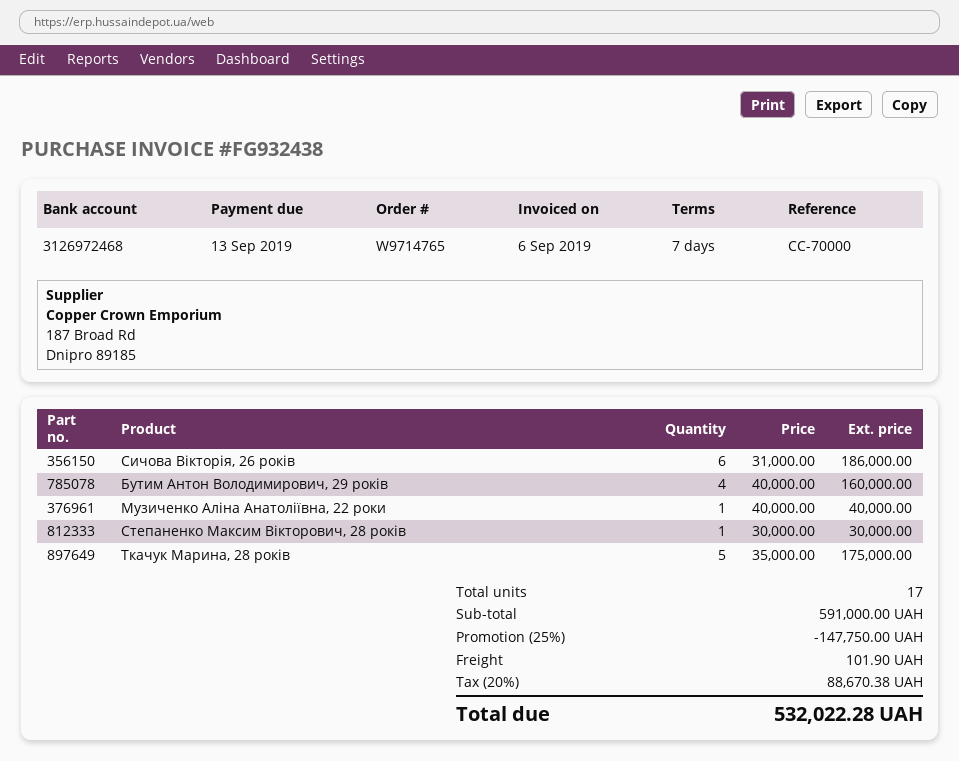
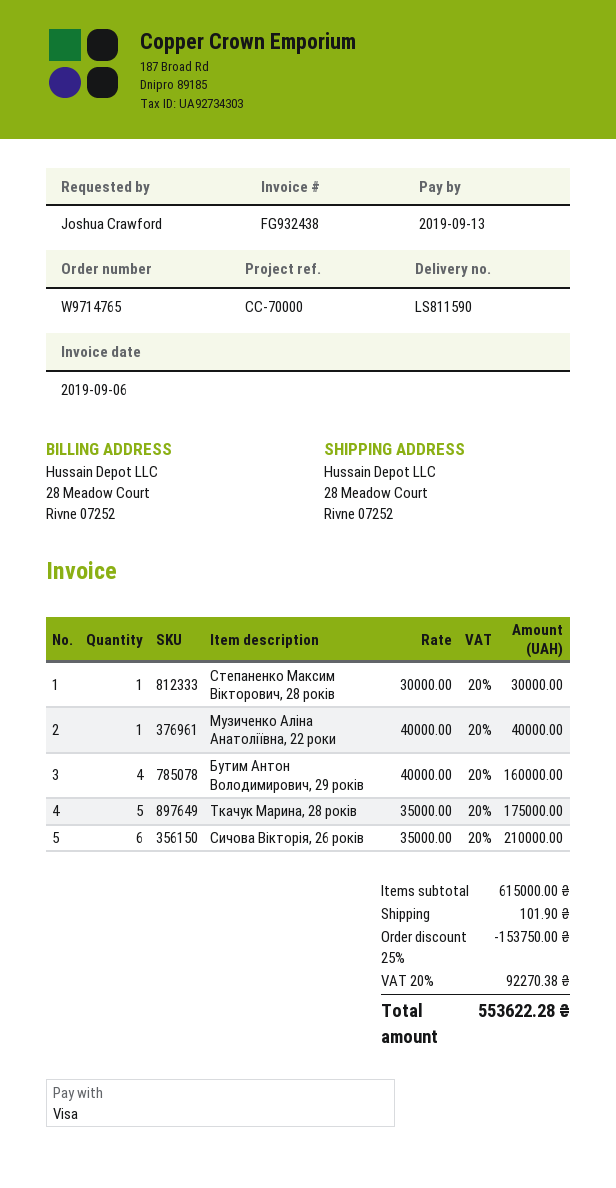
Сичова Вікторія, 26 років: 6 x 31000.00 = 186000.00 -> 6 x 35000.00 = 210000.00
subtotal: 591000.00 -> 615000.00
discount: 25% = 147750.00 -> 25% = 153750.00
tax: 20% = 88670.38 -> 20% = 92270.38
total: 532022.28 -> 553622.28

